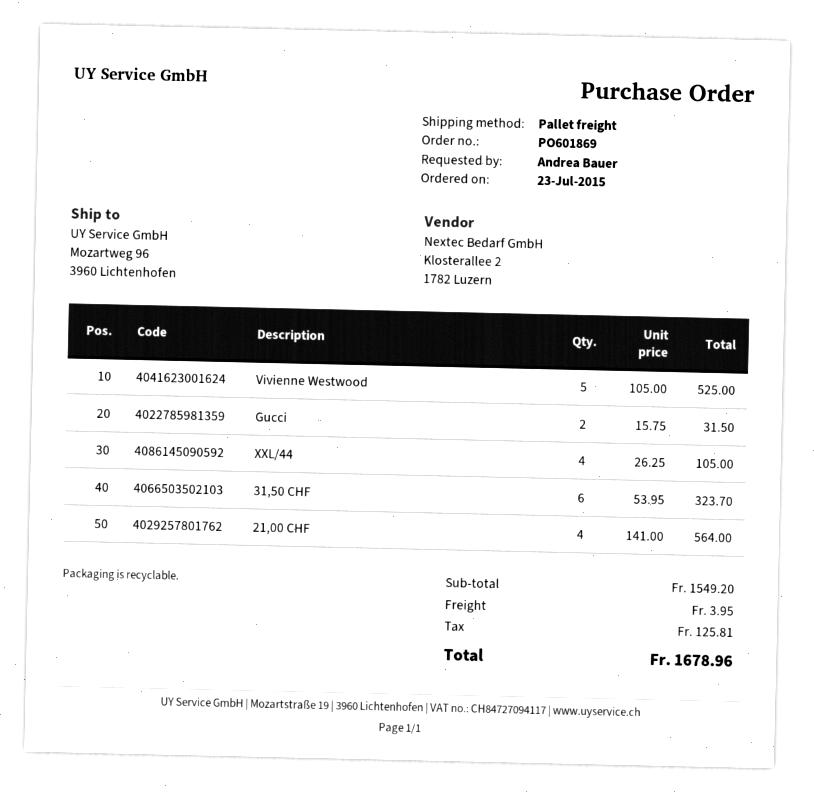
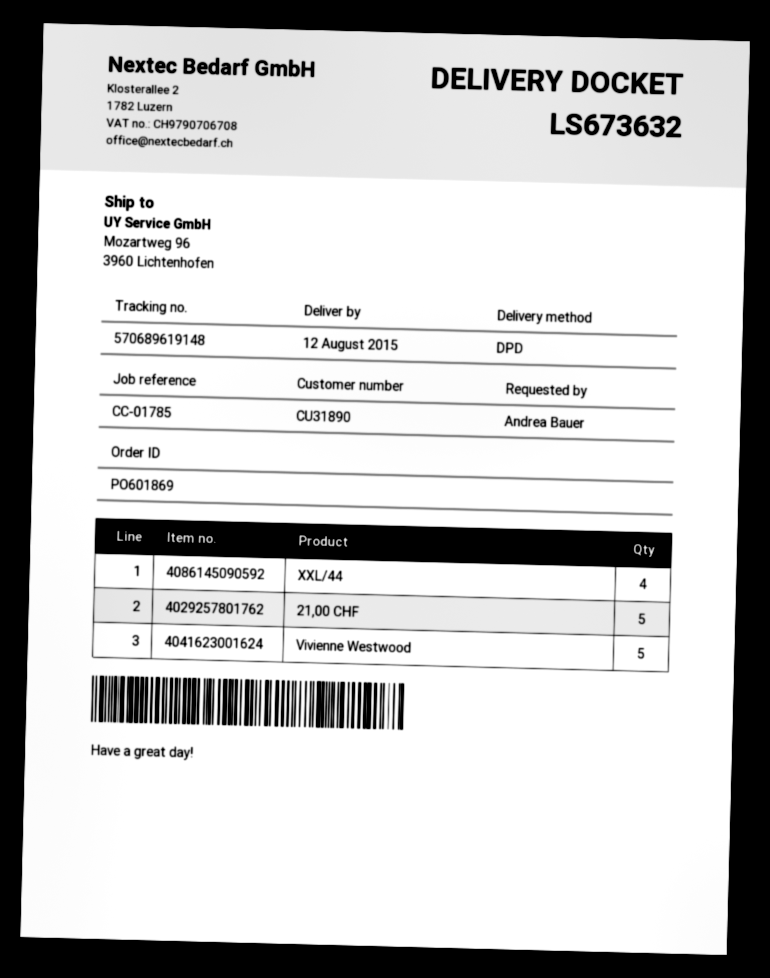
shipping method: pallet freight -> DPD
Gucci: 2 -> none
31,50 CHF: 6 -> none
21,00 CHF: 4 -> 5

